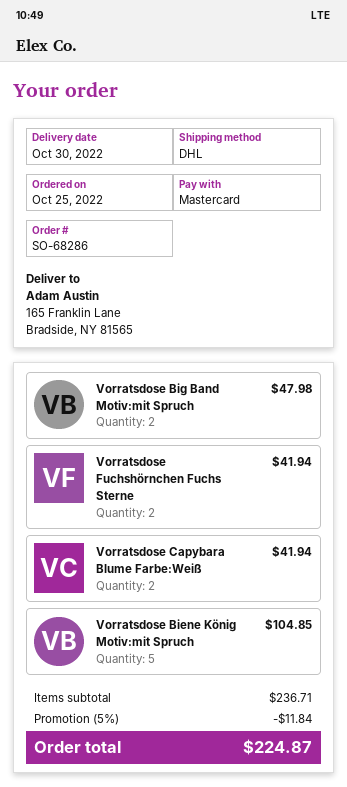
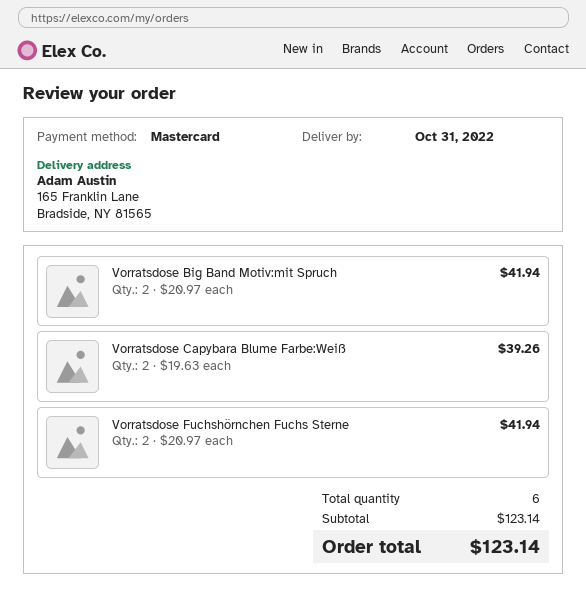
delivery date: 2022-10-30 -> 2022-10-31
Vorratsdose Big Band Motiv:mit Spruch: 2 for 47.98 -> 2 for 41.94
Vorratsdose Capybara Blume Farbe:Weiß: 2 for 41.94 -> 2 for 39.26
Vorratsdose Biene König Motiv:mit Spruch: 5 for 104.85 -> none
subtotal: 236.71 -> 123.14
discount: 5% = 11.84 -> none
total: 224.87 -> 123.14

